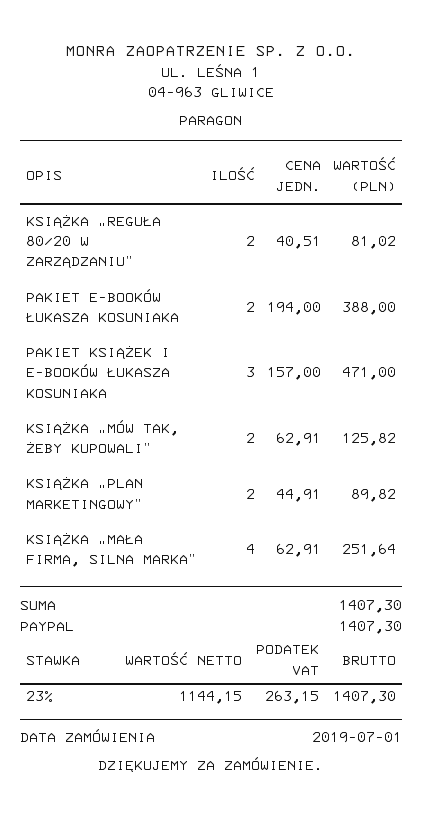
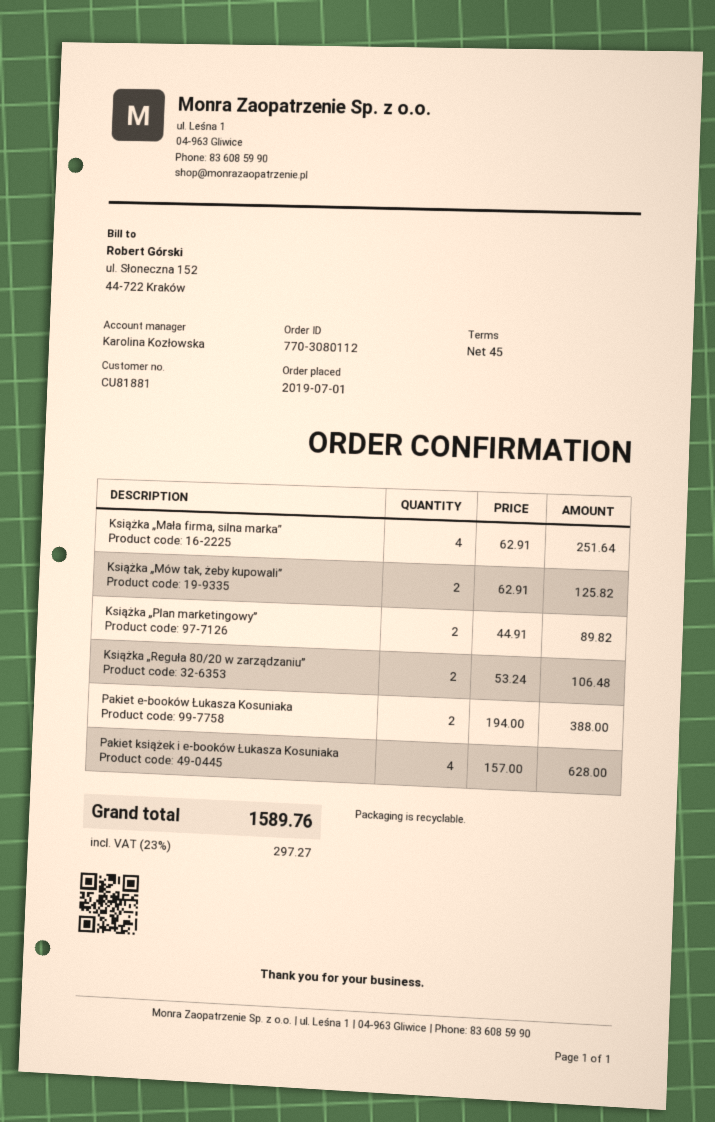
KSIĄŻKA „REGUŁA 80/20 W ZARZĄDZANIU”: 2 x 40.51 = 81.02 -> 2 x 53.24 = 106.48
PAKIET KSIĄŻEK I E-BOOKÓW ŁUKASZA KOSUNIAKA: 3 x 157.00 = 471.00 -> 4 x 157.00 = 628.00
tax: 23% = 263.15 -> 23% = 297.27
total: 1407.30 -> 1589.76

